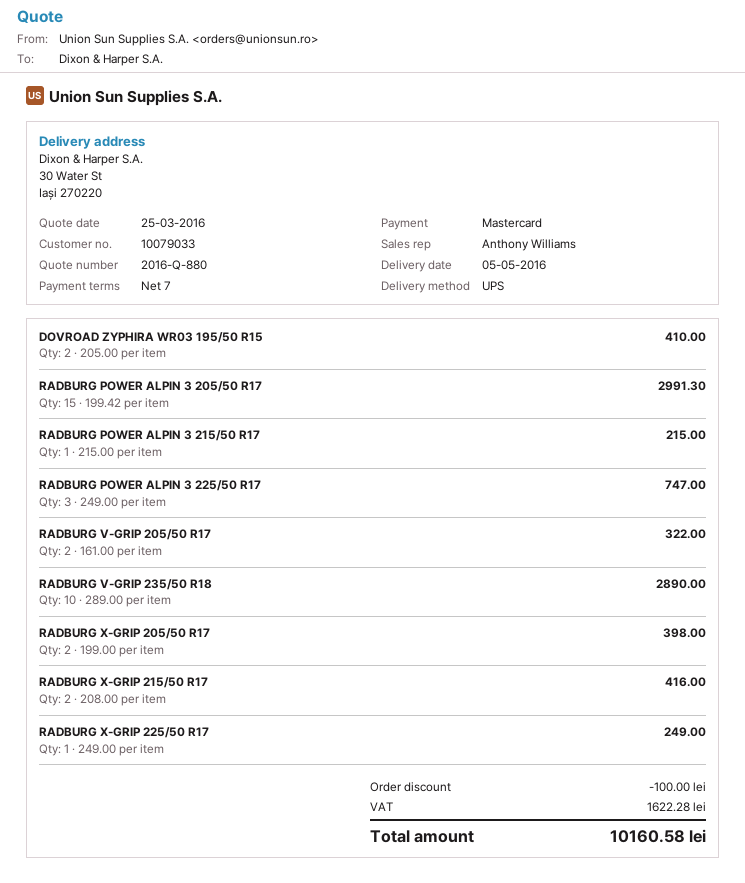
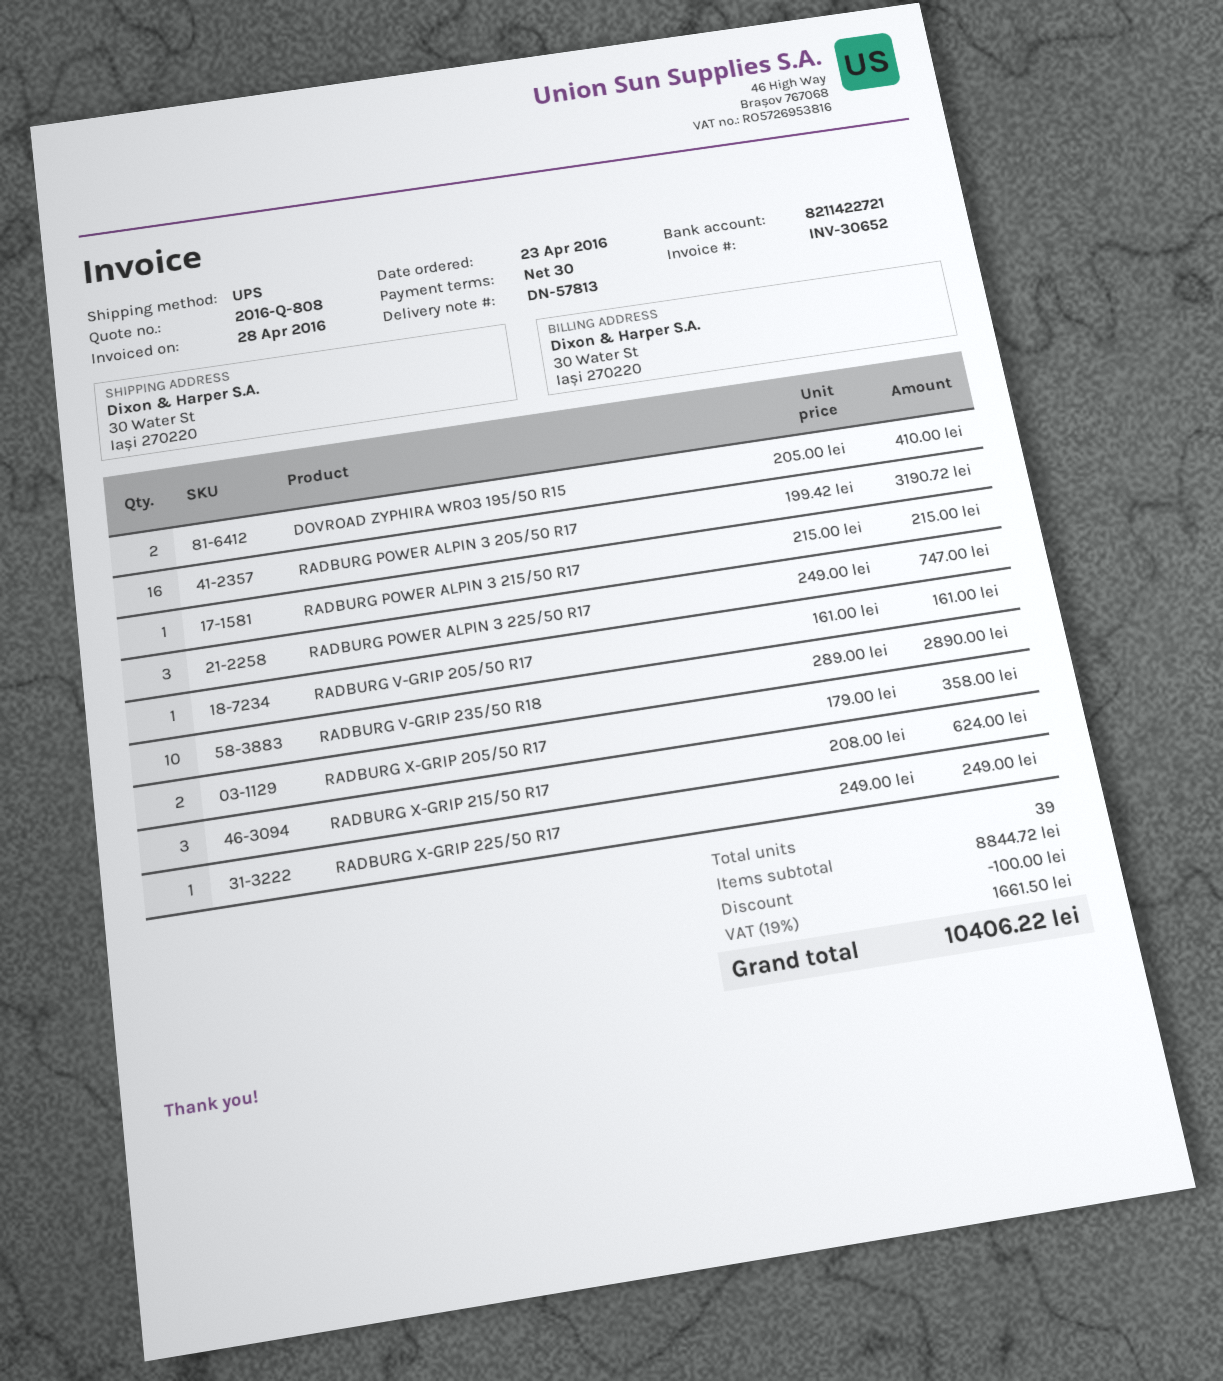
quote number: 2016-Q-880 -> 2016-Q-808
payment terms: 7 days -> 30 days
RADBURG POWER ALPIN 3 205/50 R17: 15 x 199.42 = 2991.30 -> 16 x 199.42 = 3190.72
RADBURG V-GRIP 205/50 R17: 2 x 161.00 = 322.00 -> 1 x 161.00 = 161.00
RADBURG X-GRIP 205/50 R17: 2 x 199.00 = 398.00 -> 2 x 179.00 = 358.00
RADBURG X-GRIP 215/50 R17: 2 x 208.00 = 416.00 -> 3 x 208.00 = 624.00
tax: 1622.28 -> 1661.50
total: 10160.58 -> 10406.22

